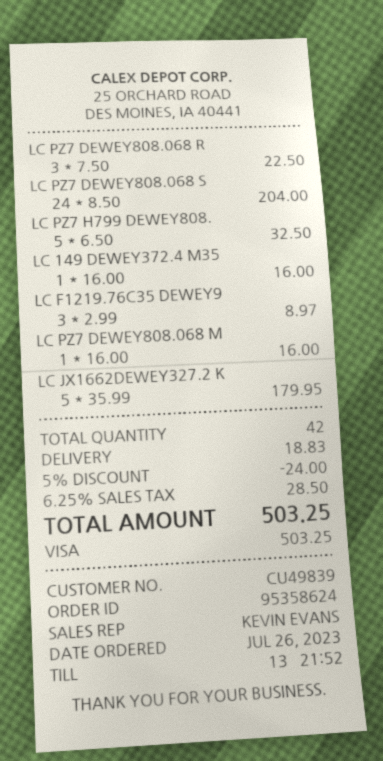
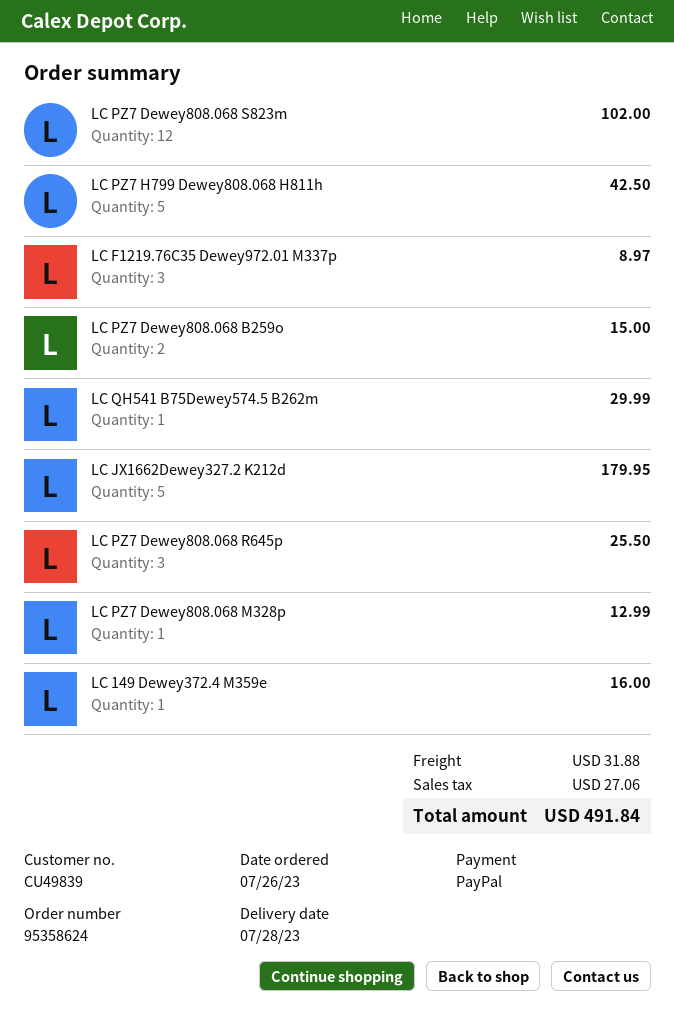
payment method: Visa -> PayPal
LC PZ7 DEWEY808.068 R: 3 for 22.50 -> 3 for 25.50
LC PZ7 DEWEY808.068 S: 24 for 204.00 -> 12 for 102.00
LC PZ7 H799 DEWEY808.: 5 for 32.50 -> 5 for 42.50
LC PZ7 DEWEY808.068 M: 1 for 16.00 -> 1 for 12.99
LC PZ7 Dewey808.068 B259o: none -> 2 for 15.00
LC QH541 B75Dewey574.5 B262m: none -> 1 for 29.99
discount: 5% = 24.00 -> none
shipping: 18.83 -> 31.88
tax: 28.50 -> 27.06
total: 503.25 -> 491.84

